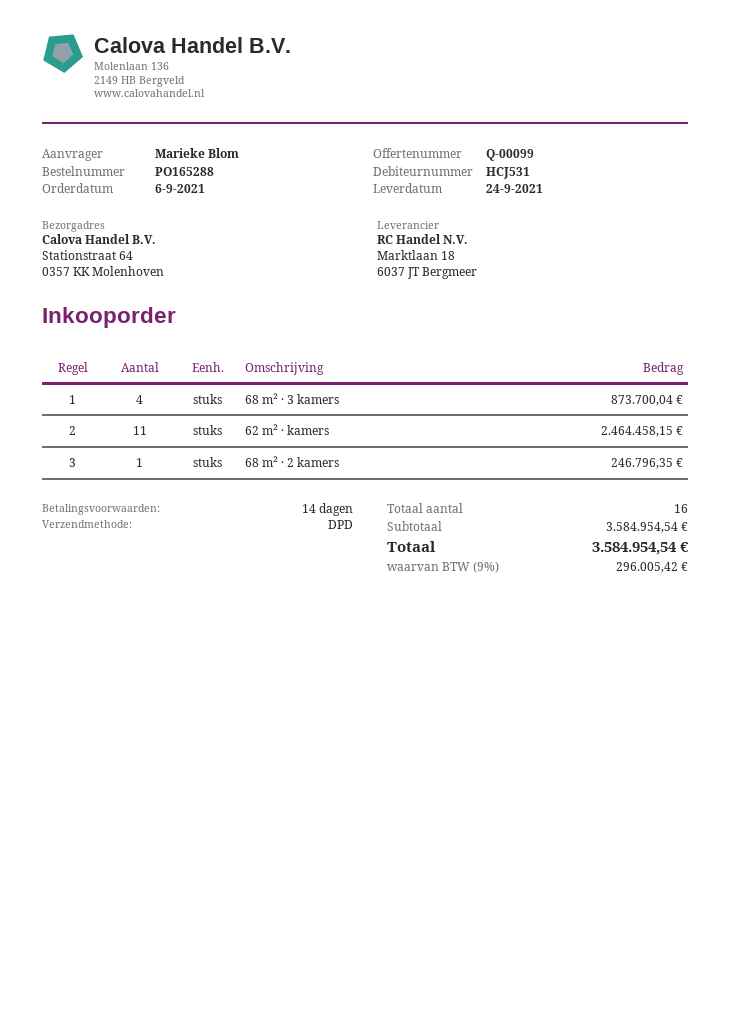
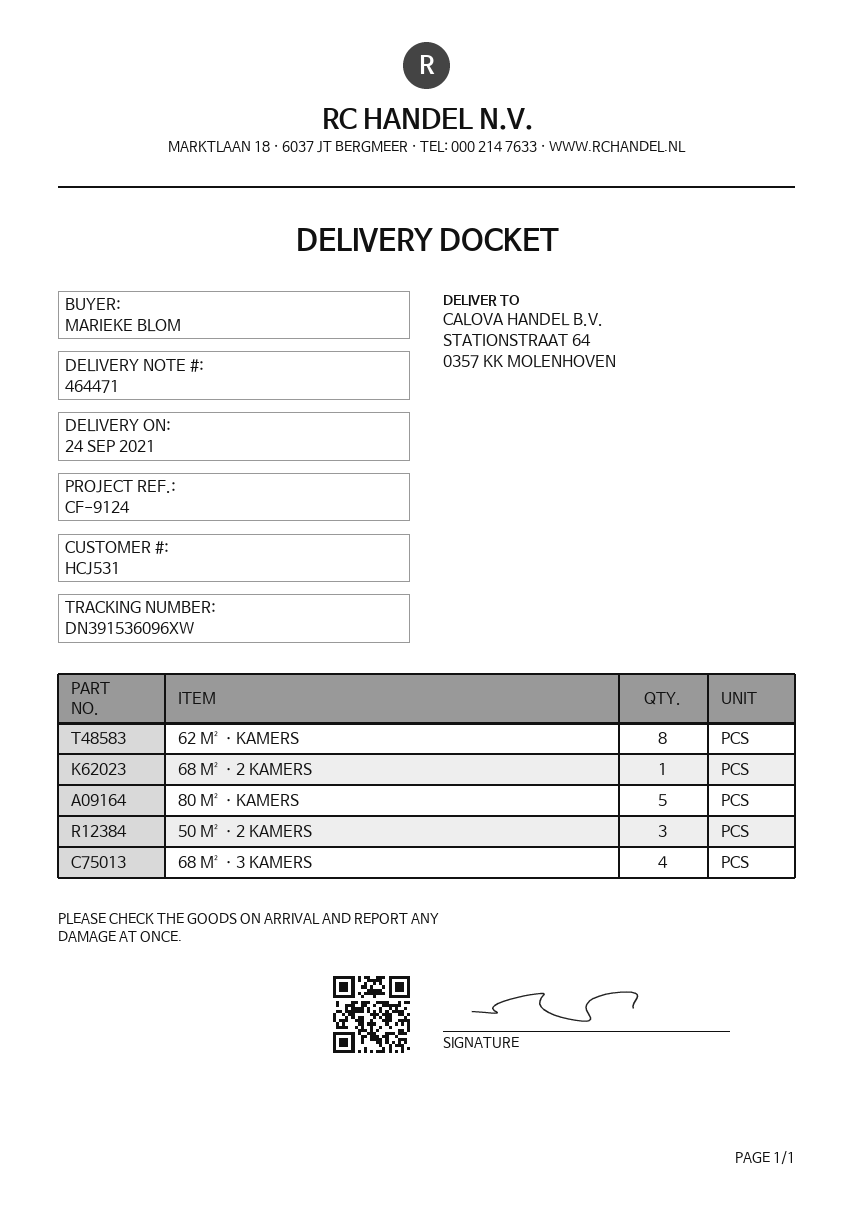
62 m² · kamers: 11 -> 8
80 M² · KAMERS: none -> 5
50 M² · 2 KAMERS: none -> 3

